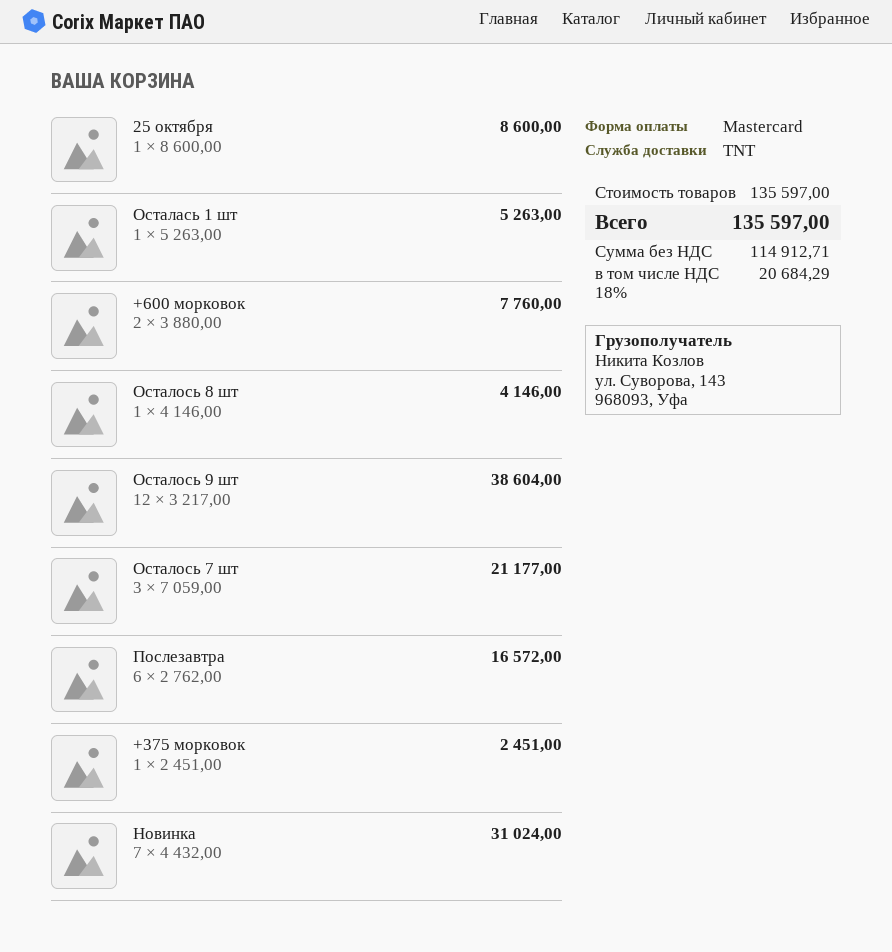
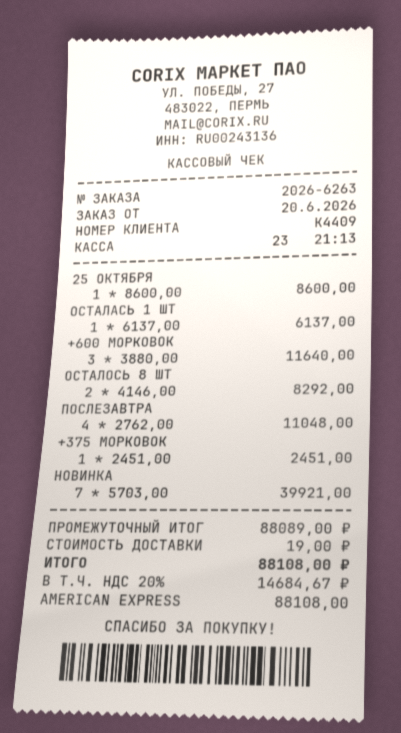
payment method: Mastercard -> American Express
Осталась 1 шт: 1 x 5263.00 = 5263.00 -> 1 x 6137.00 = 6137.00
+600 морковок: 2 x 3880.00 = 7760.00 -> 3 x 3880.00 = 11640.00
Осталось 8 шт: 1 x 4146.00 = 4146.00 -> 2 x 4146.00 = 8292.00
Осталось 9 шт: 12 x 3217.00 = 38604.00 -> none
Осталось 7 шт: 3 x 7059.00 = 21177.00 -> none
Послезавтра: 6 x 2762.00 = 16572.00 -> 4 x 2762.00 = 11048.00
Новинка: 7 x 4432.00 = 31024.00 -> 7 x 5703.00 = 39921.00
subtotal: 135597.00 -> 88089.00
shipping: none -> 19.00
tax: 18% = 20684.29 -> 20% = 14684.67
total: 135597.00 -> 88108.00

